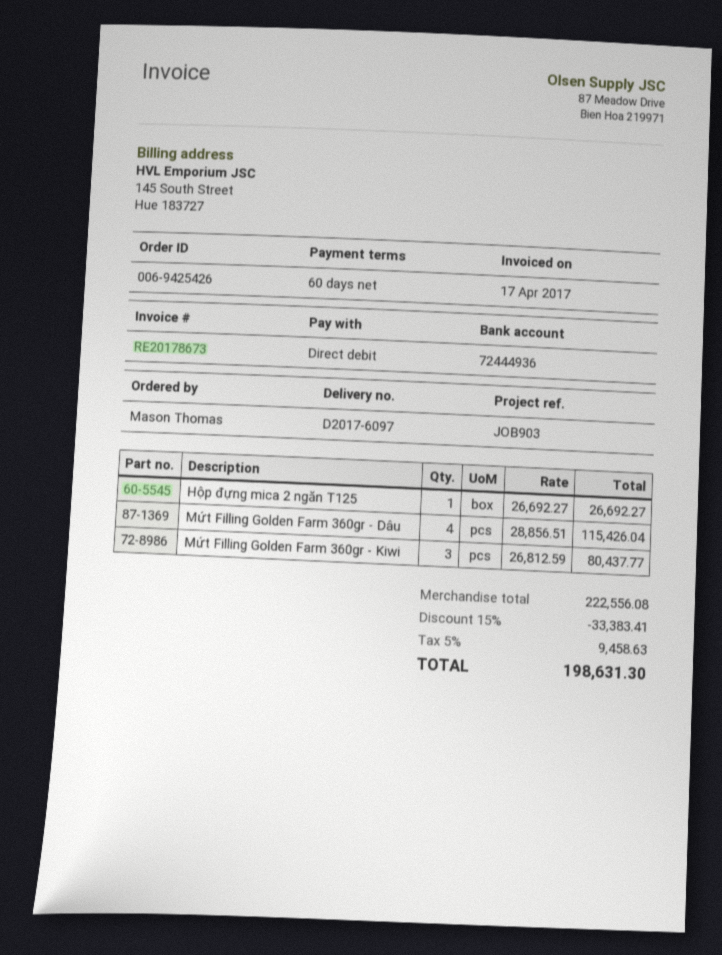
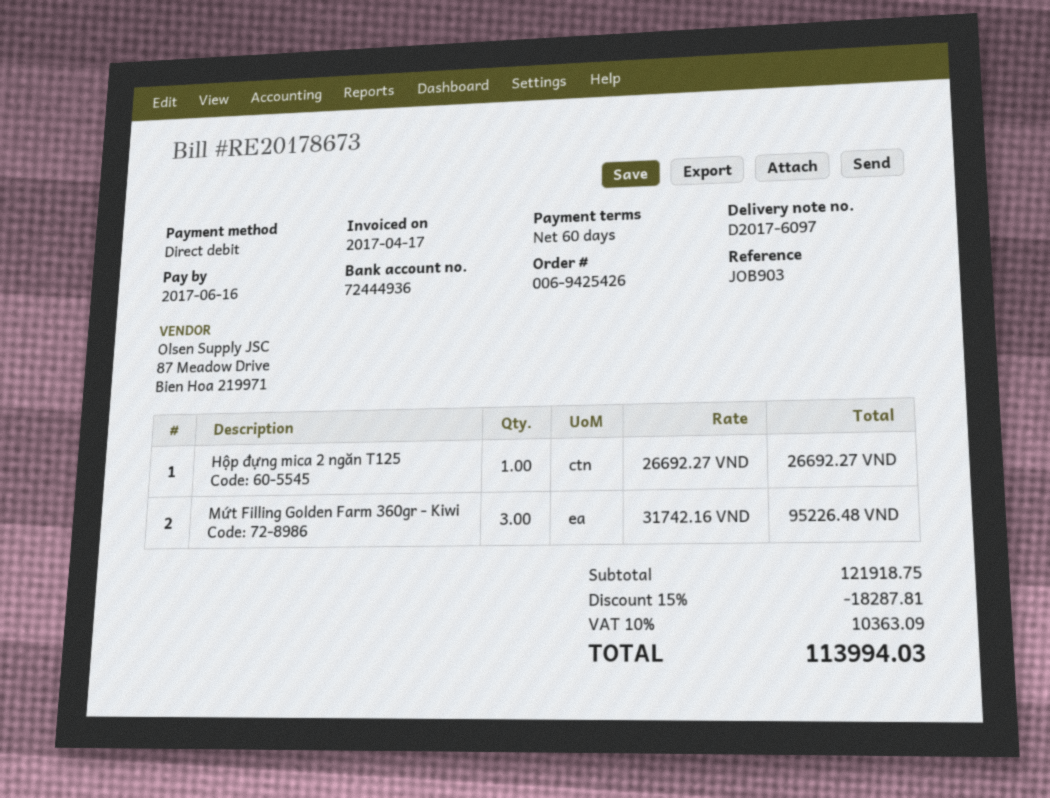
Mứt Filling Golden Farm 360gr - Dâu: 4 x 28856.51 = 115426.04 -> none
Mứt Filling Golden Farm 360gr - Kiwi: 3 x 26812.59 = 80437.77 -> 3 x 31742.16 = 95226.48
subtotal: 222556.08 -> 121918.75
discount: 15% = 33383.41 -> 15% = 18287.81
tax: 5% = 9458.63 -> 10% = 10363.09
total: 198631.30 -> 113994.03

